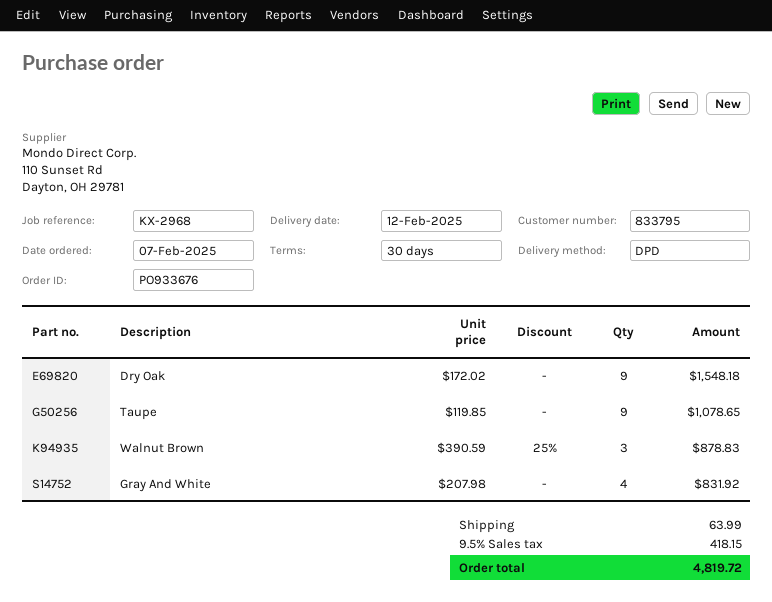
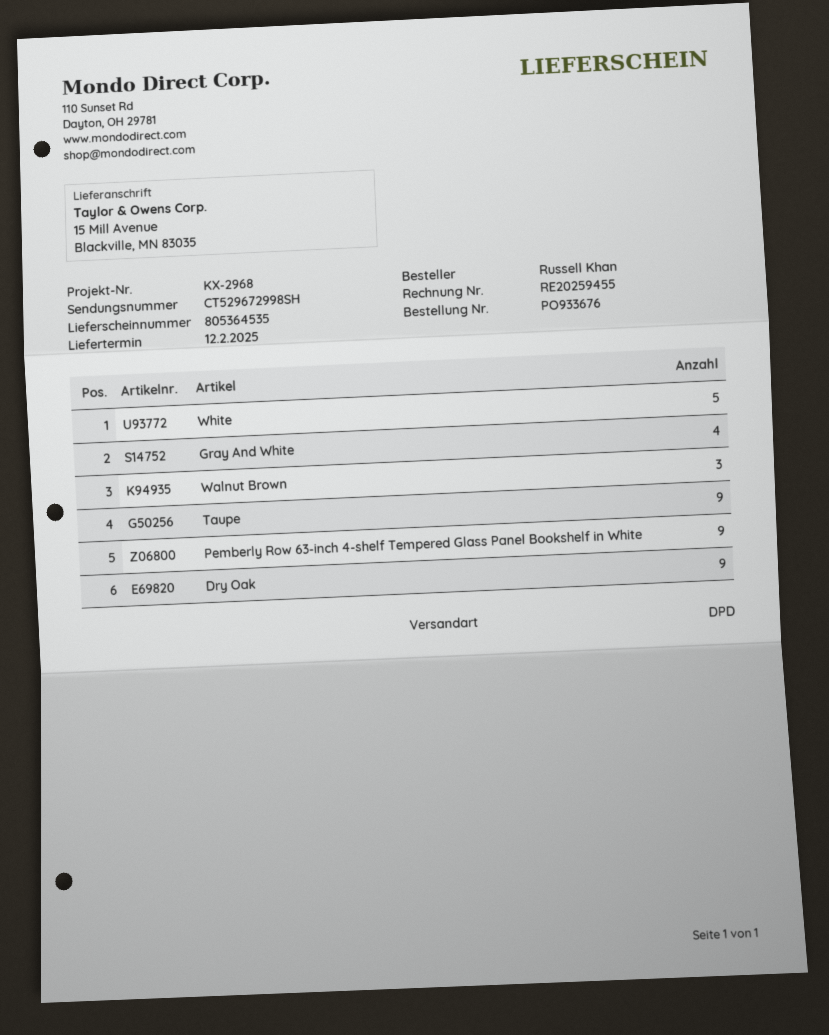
White: none -> 5
Pemberly Row 63-inch 4-shelf Tempered Glass Panel Bookshelf in White: none -> 9

